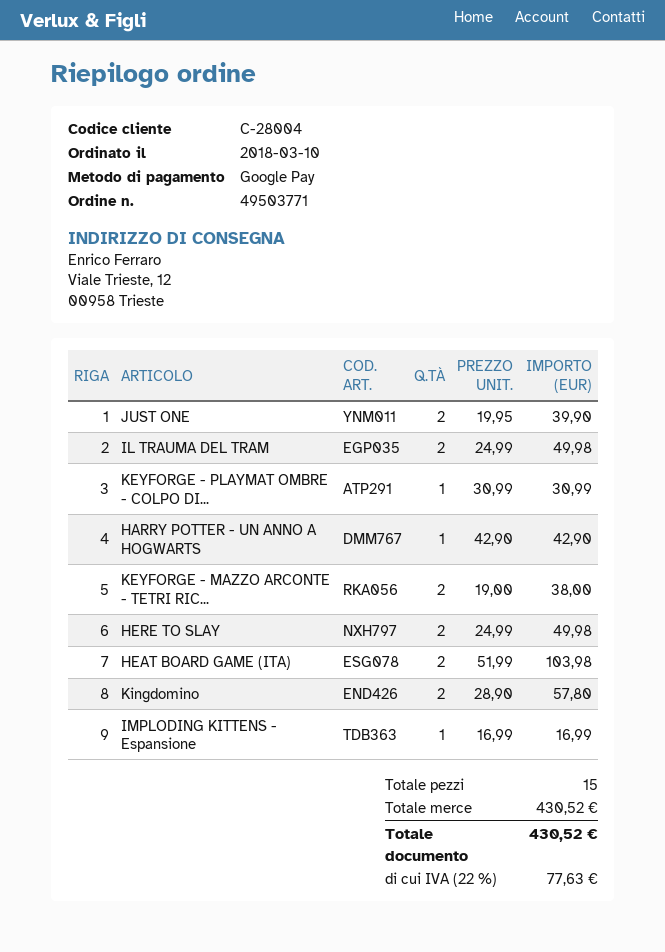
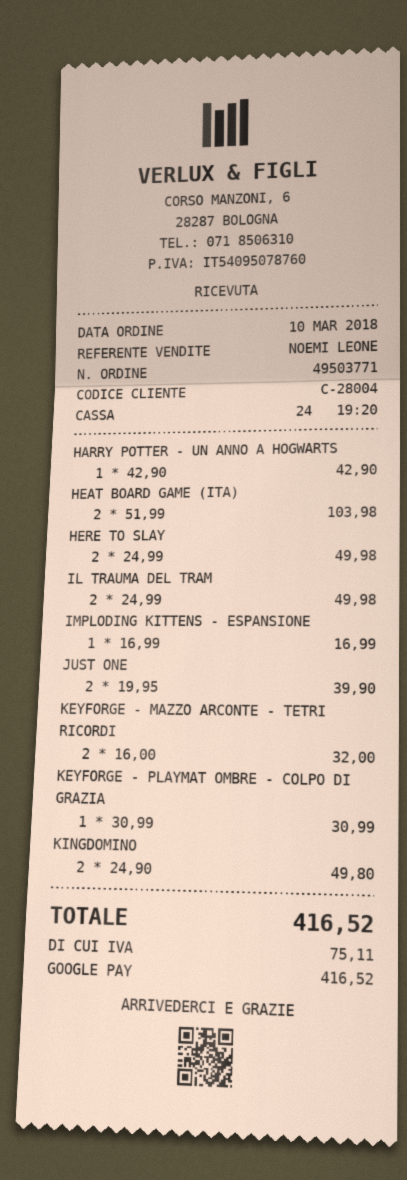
KEYFORGE - MAZZO ARCONTE - TETRI RIC...: 2 x 19.00 = 38.00 -> 2 x 16.00 = 32.00
Kingdomino: 2 x 28.90 = 57.80 -> 2 x 24.90 = 49.80
tax: 77.63 -> 75.11
total: 430.52 -> 416.52

